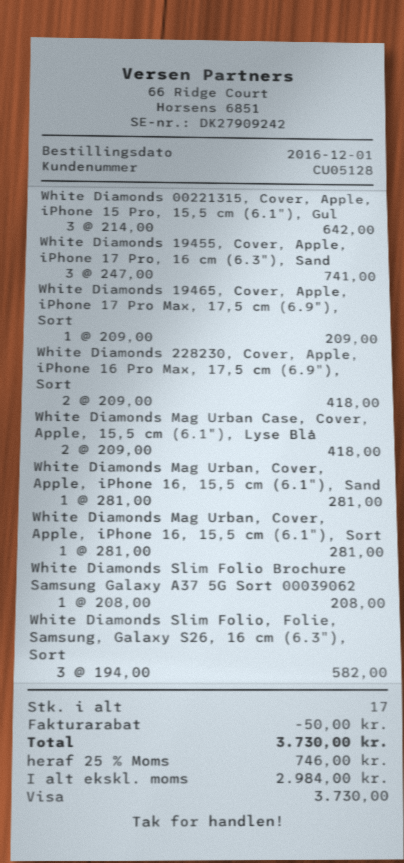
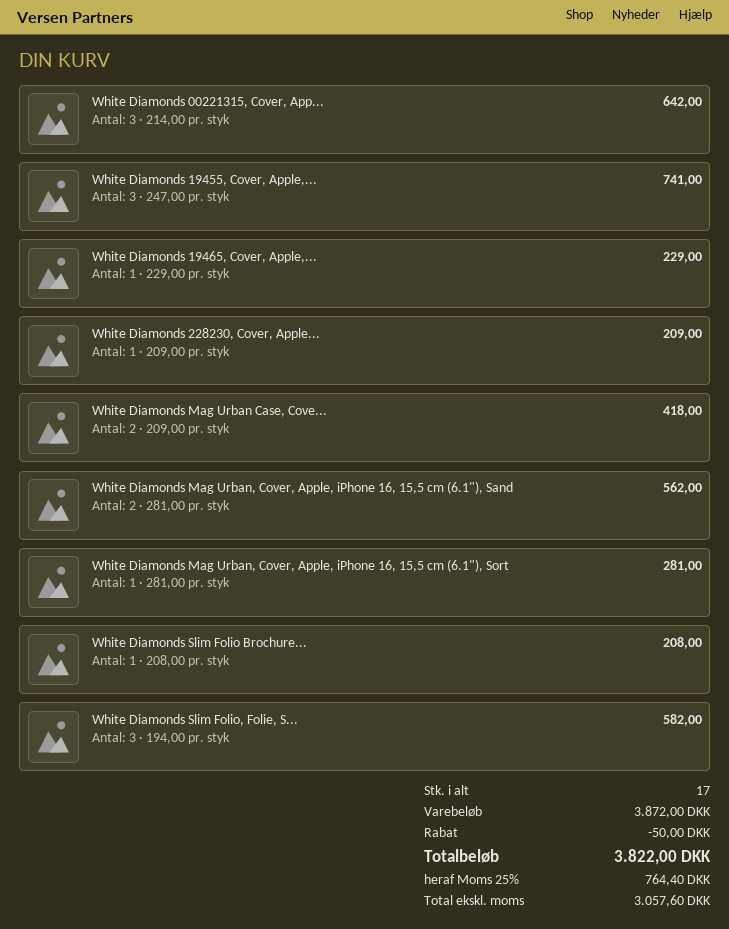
White Diamonds 19465, Cover, Apple, iPhone 17 Pro Max, 17,5 cm (6.9"), Sort: 1 x 209.00 = 209.00 -> 1 x 229.00 = 229.00
White Diamonds 228230, Cover, Apple, iPhone 16 Pro Max, 17,5 cm (6.9"), Sort: 2 x 209.00 = 418.00 -> 1 x 209.00 = 209.00
White Diamonds Mag Urban, Cover, Apple, iPhone 16, 15,5 cm (6.1"), Sand: 1 x 281.00 = 281.00 -> 2 x 281.00 = 562.00
net: 2984.00 -> 3057.60
tax: 25% = 746.00 -> 25% = 764.40
total: 3730.00 -> 3822.00

